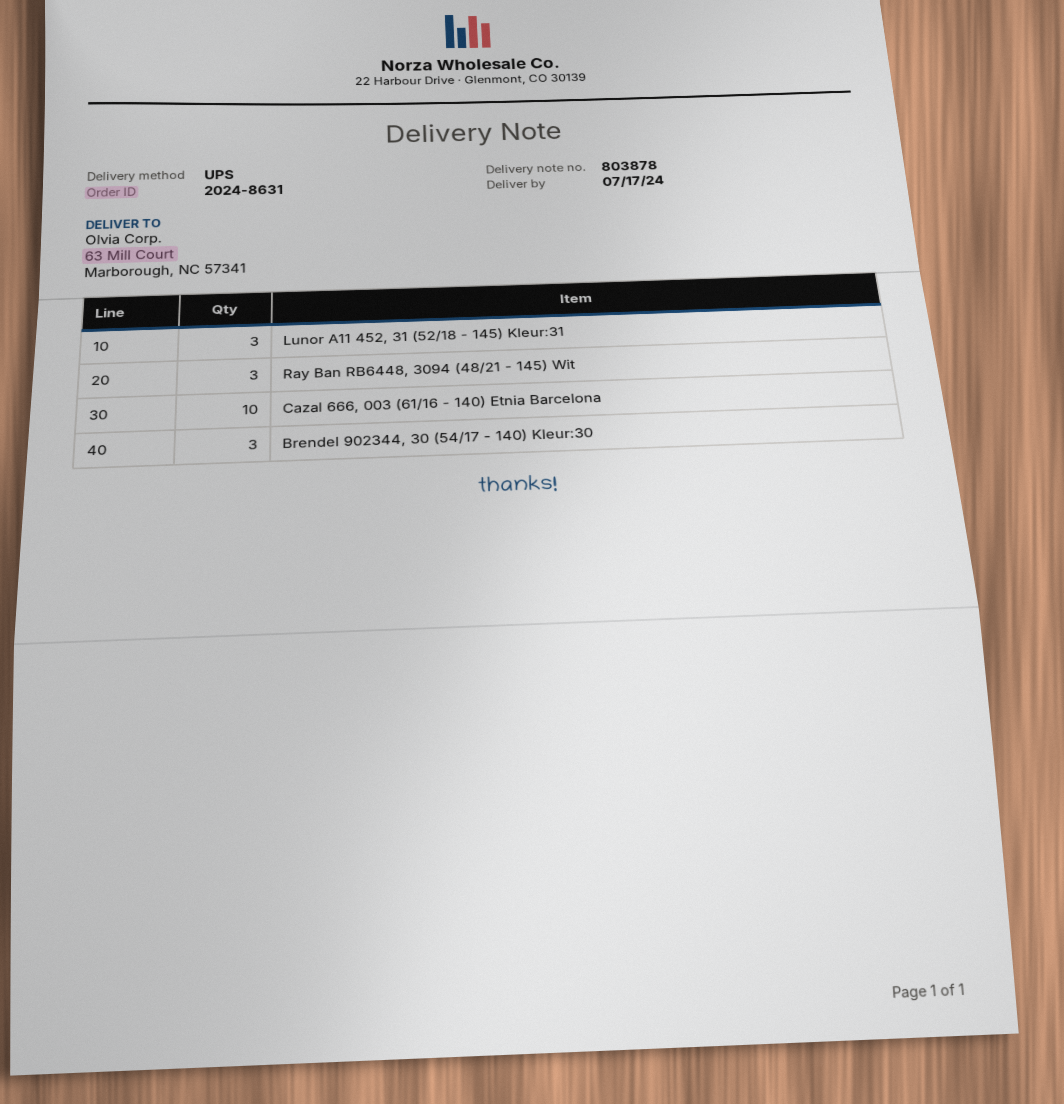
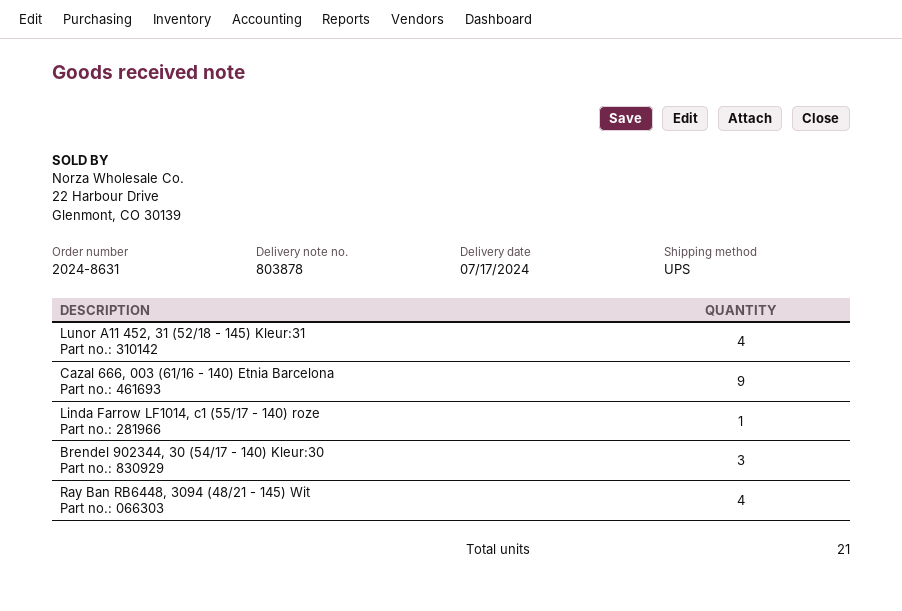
Lunor A11 452, 31 (52/18 - 145) Kleur:31: 3 -> 4
Ray Ban RB6448, 3094 (48/21 - 145) Wit: 3 -> 4
Cazal 666, 003 (61/16 - 140) Etnia Barcelona: 10 -> 9
Linda Farrow LF1014, c1 (55/17 - 140) roze: none -> 1

